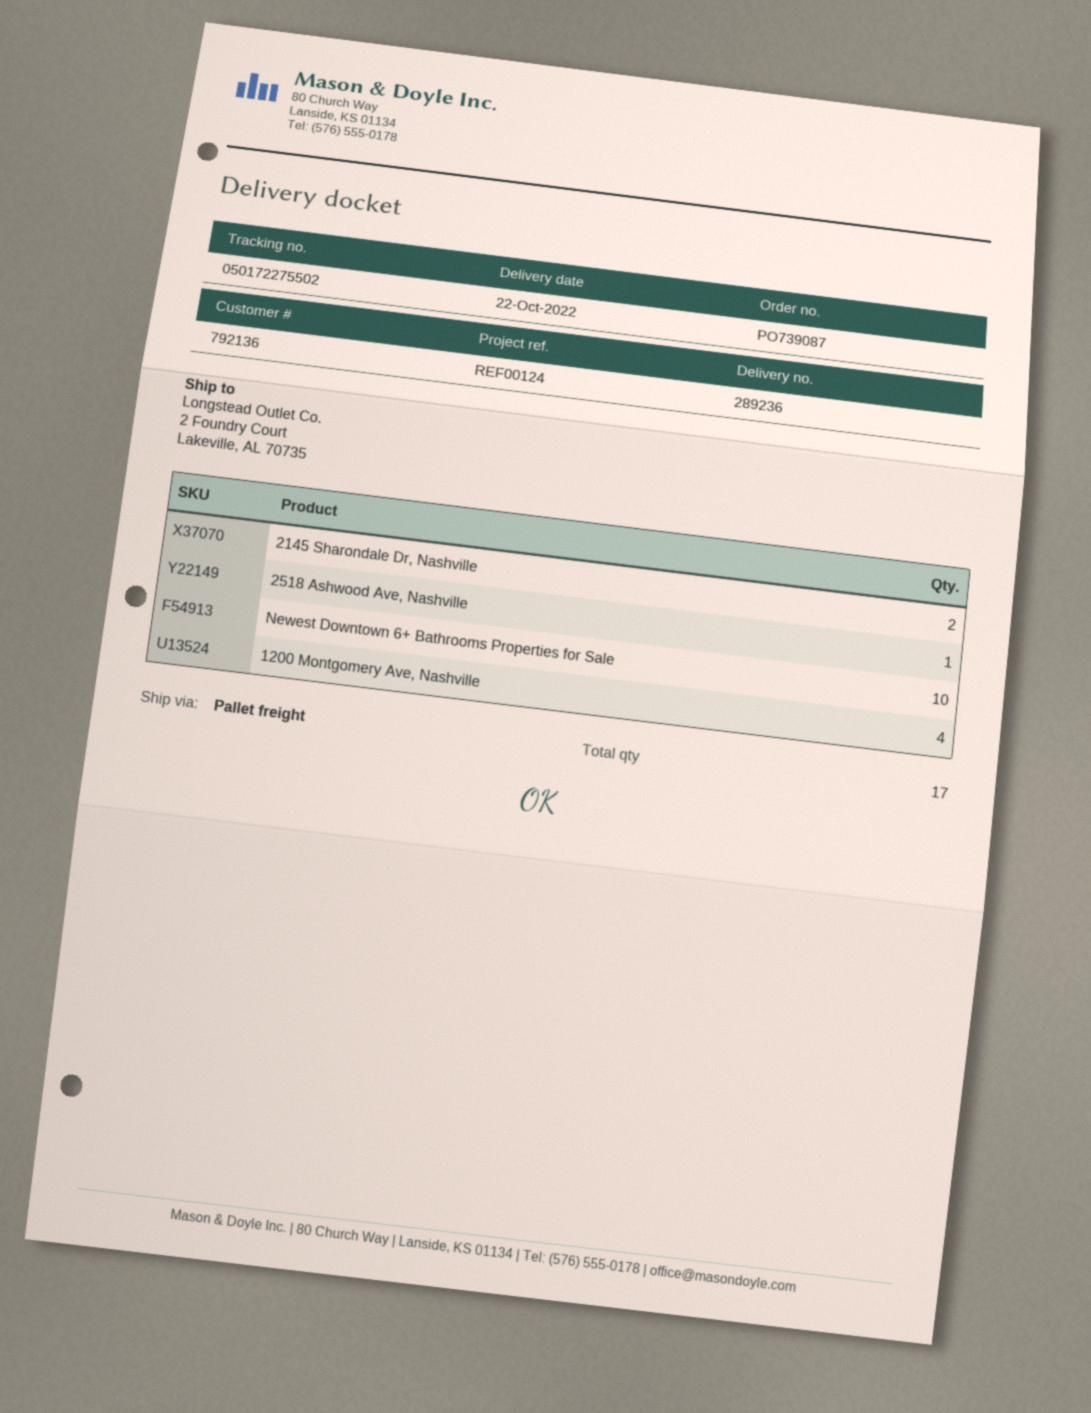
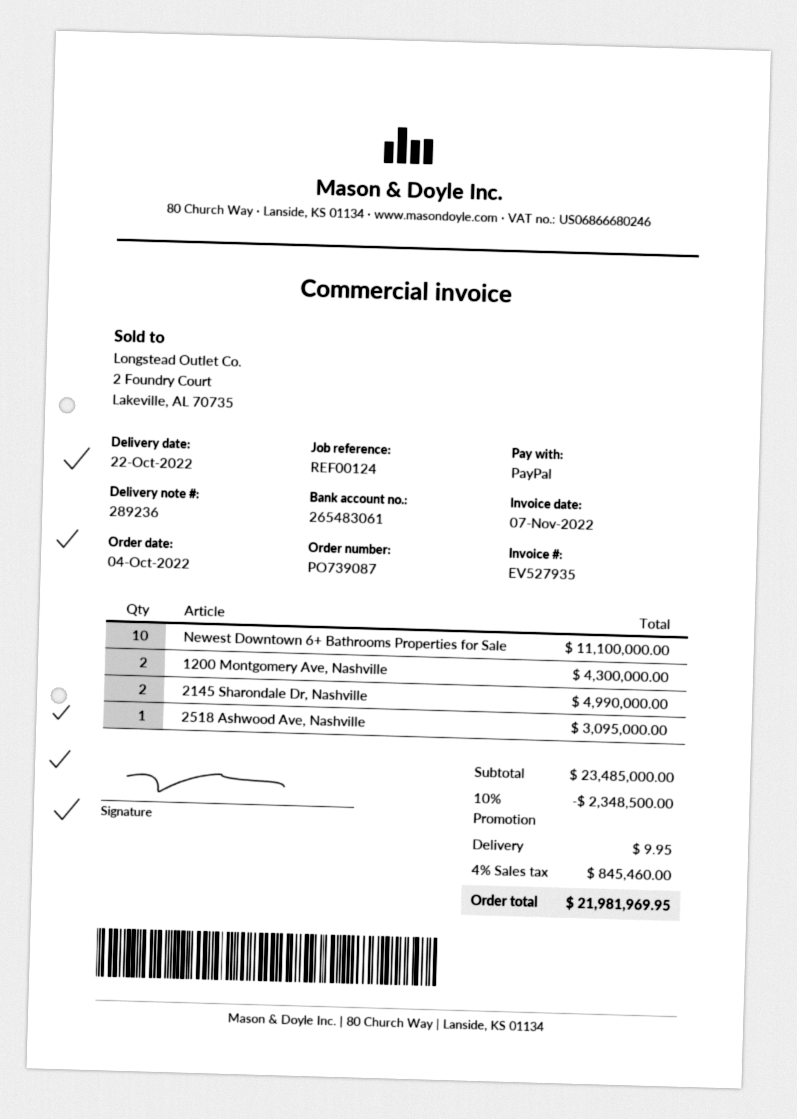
1200 Montgomery Ave, Nashville: 4 -> 2

